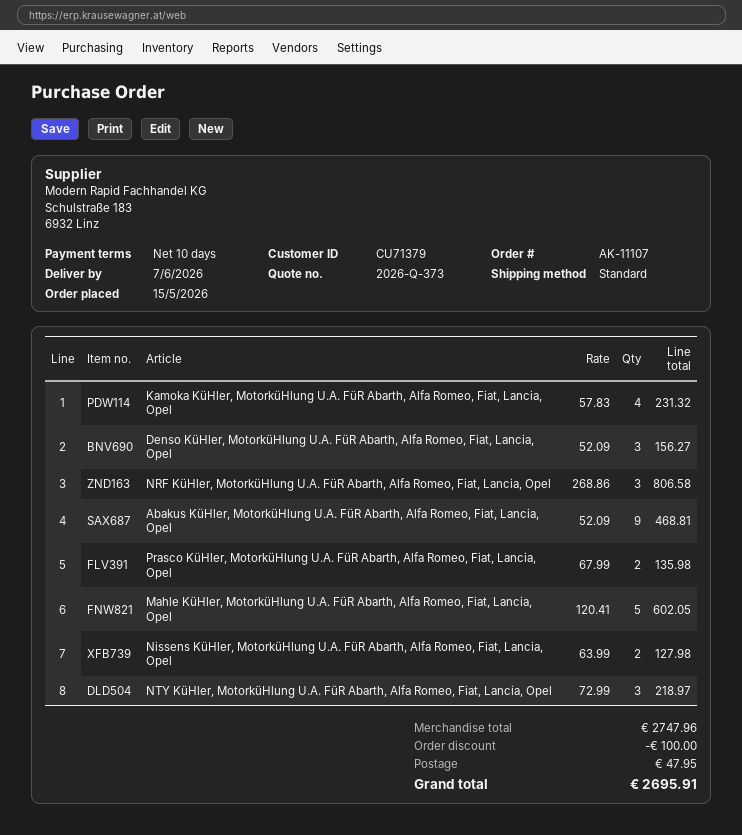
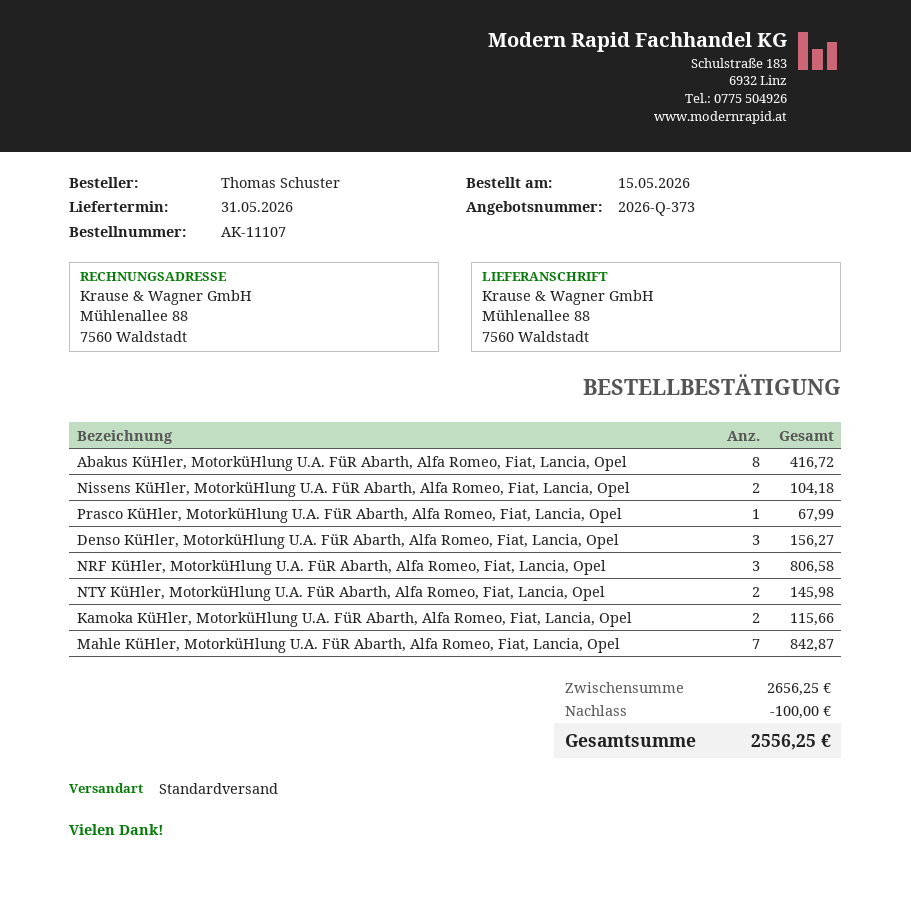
delivery date: 2026-06-07 -> 2026-05-31
Kamoka KüHler, MotorküHlung U.A. FüR Abarth, Alfa Romeo, Fiat, Lancia, Opel: 4 for 231.32 -> 2 for 115.66
Abakus KüHler, MotorküHlung U.A. FüR Abarth, Alfa Romeo, Fiat, Lancia, Opel: 9 for 468.81 -> 8 for 416.72
Prasco KüHler, MotorküHlung U.A. FüR Abarth, Alfa Romeo, Fiat, Lancia, Opel: 2 for 135.98 -> 1 for 67.99
Mahle KüHler, MotorküHlung U.A. FüR Abarth, Alfa Romeo, Fiat, Lancia, Opel: 5 for 602.05 -> 7 for 842.87
Nissens KüHler, MotorküHlung U.A. FüR Abarth, Alfa Romeo, Fiat, Lancia, Opel: 2 for 127.98 -> 2 for 104.18
NTY KüHler, MotorküHlung U.A. FüR Abarth, Alfa Romeo, Fiat, Lancia, Opel: 3 for 218.97 -> 2 for 145.98
subtotal: 2747.96 -> 2656.25
shipping: 47.95 -> none
total: 2695.91 -> 2556.25

